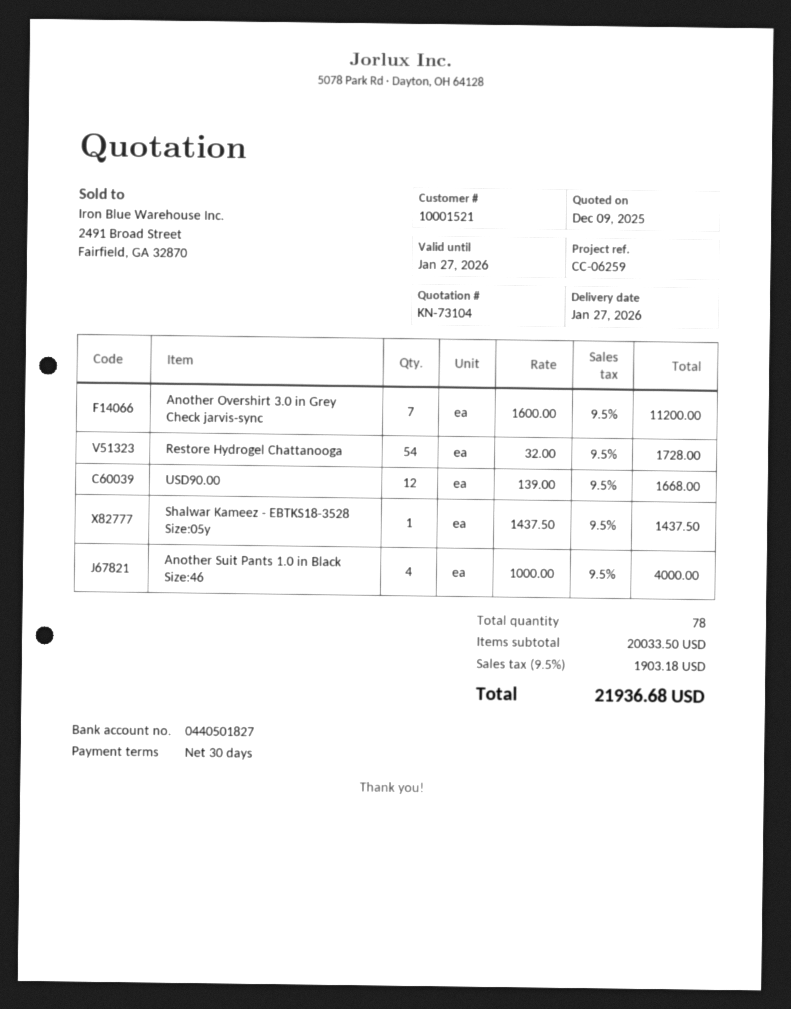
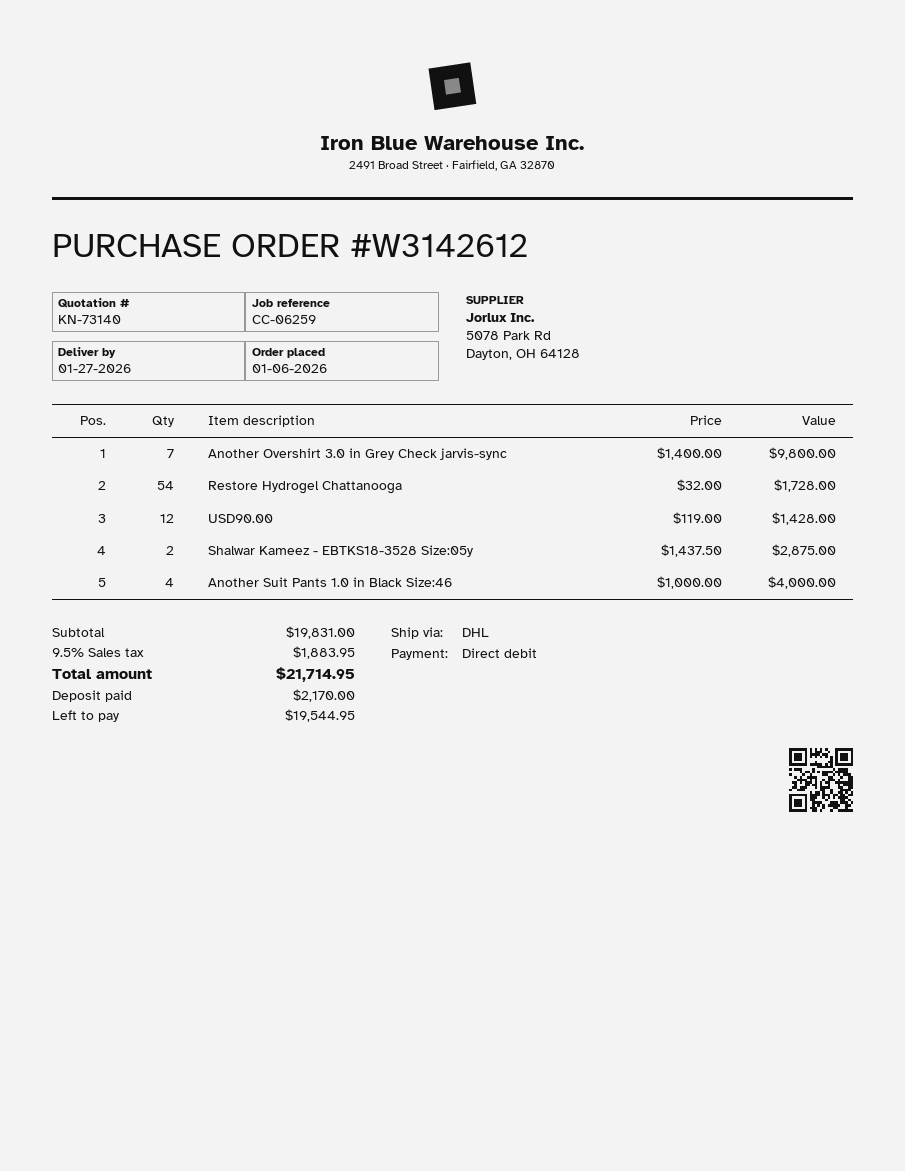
quote number: KN-73104 -> KN-73140
Another Overshirt 3.0 in Grey Check jarvis-sync: 7 x 1600.00 = 11200.00 -> 7 x 1400.00 = 9800.00
USD90.00: 12 x 139.00 = 1668.00 -> 12 x 119.00 = 1428.00
Shalwar Kameez - EBTKS18-3528 Size:05y: 1 x 1437.50 = 1437.50 -> 2 x 1437.50 = 2875.00
subtotal: 20033.50 -> 19831.00
tax: 9.5% = 1903.18 -> 9.5% = 1883.95
total: 21936.68 -> 21714.95

